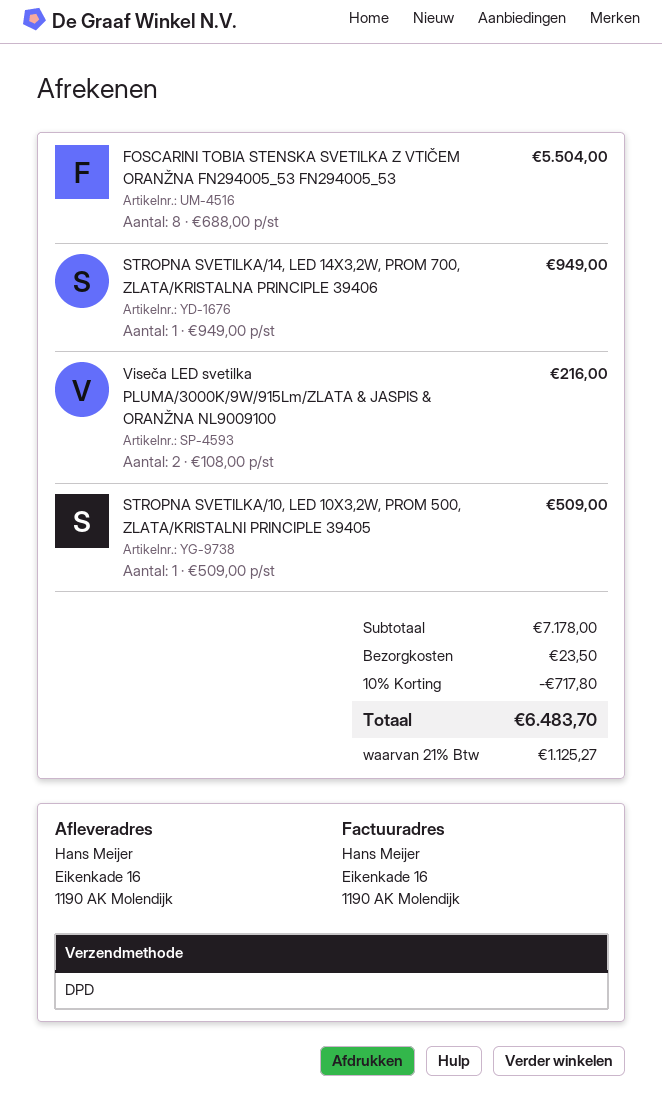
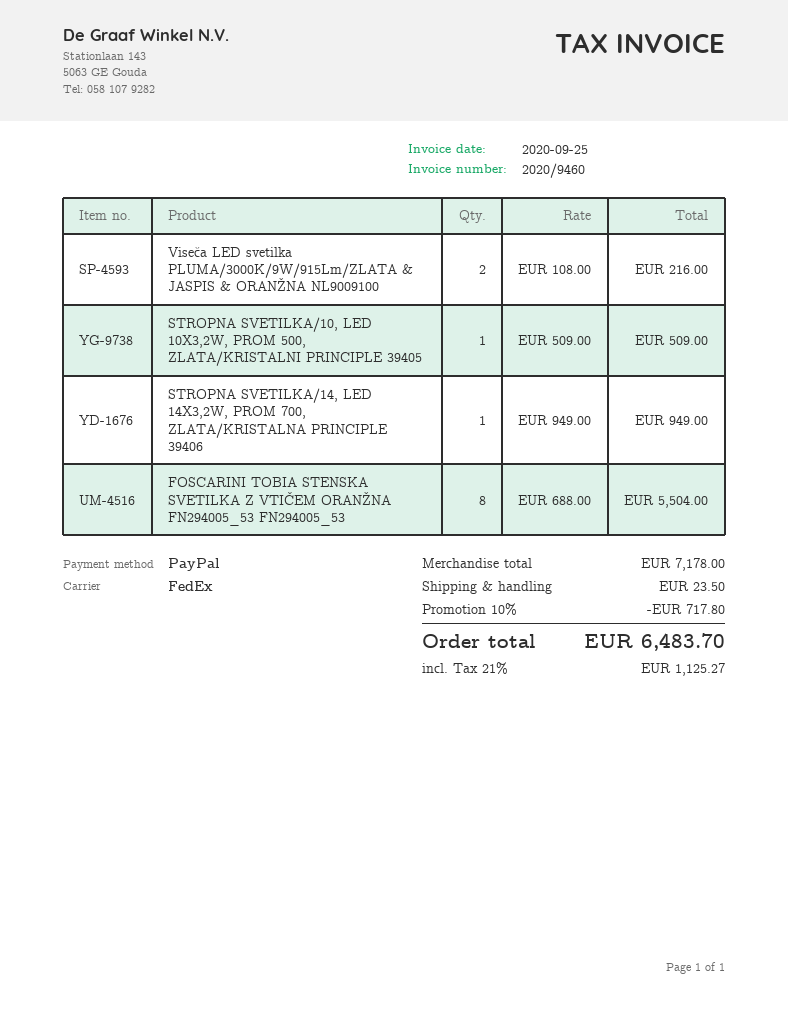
shipping method: DPD -> FedEx

